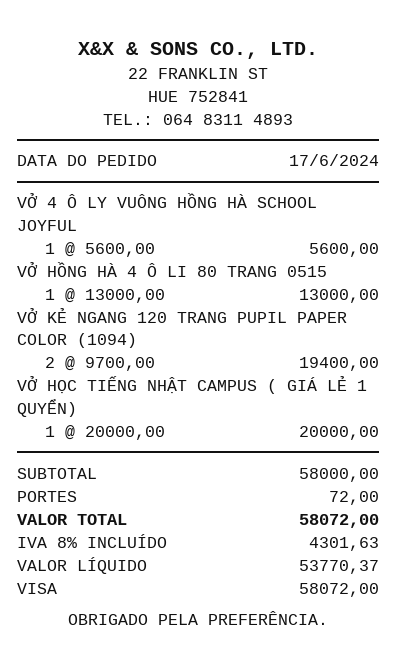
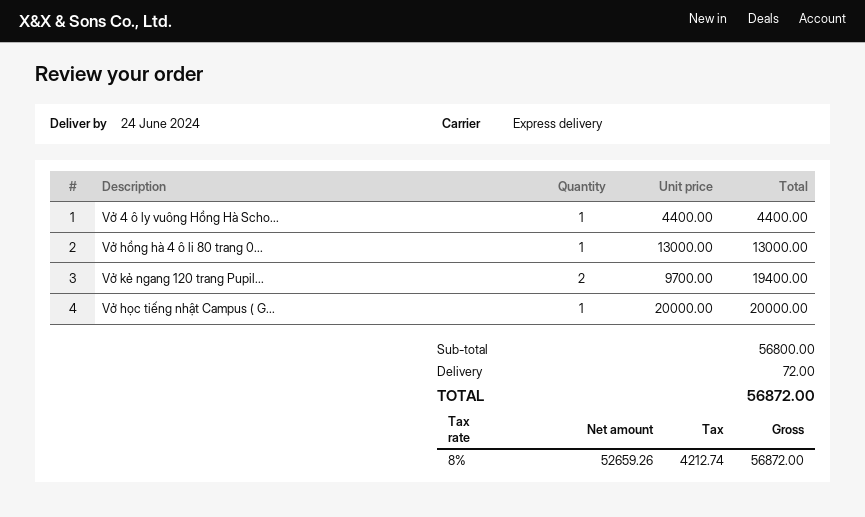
VỞ 4 Ô LY VUÔNG HỒNG HÀ SCHOOL JOYFUL: 1 x 5600.00 = 5600.00 -> 1 x 4400.00 = 4400.00
subtotal: 58000.00 -> 56800.00
net: 53770.37 -> 52659.26
tax: 8% = 4301.63 -> 8% = 4212.74
total: 58072.00 -> 56872.00

